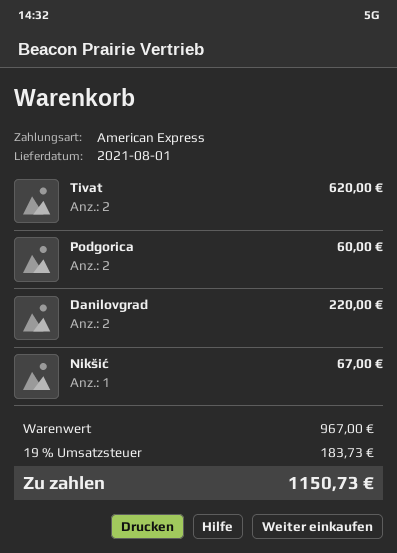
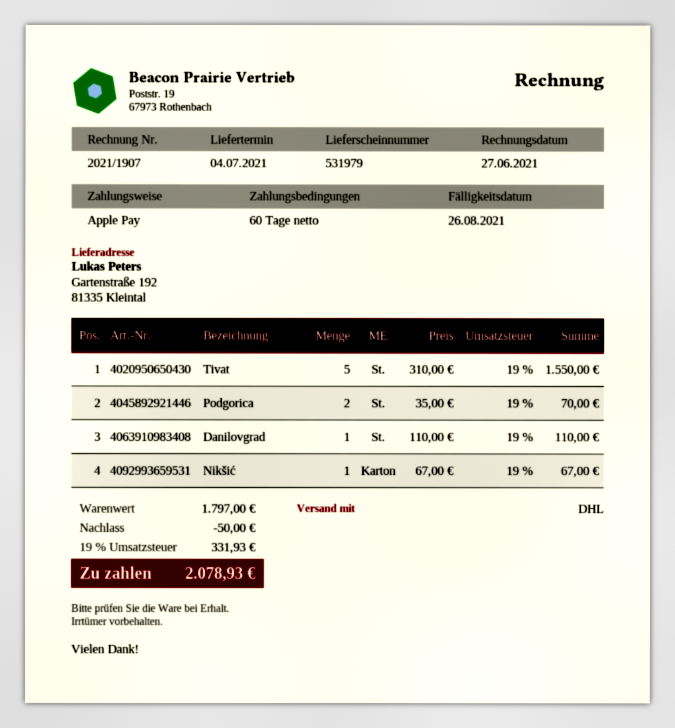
delivery date: 2021-08-01 -> 2021-07-04
payment method: American Express -> Apple Pay
Tivat: 2 for 620.00 -> 5 for 1550.00
Podgorica: 2 for 60.00 -> 2 for 70.00
Danilovgrad: 2 for 220.00 -> 1 for 110.00
subtotal: 967.00 -> 1797.00
discount: none -> 50.00
tax: 19% = 183.73 -> 19% = 331.93
total: 1150.73 -> 2078.93

